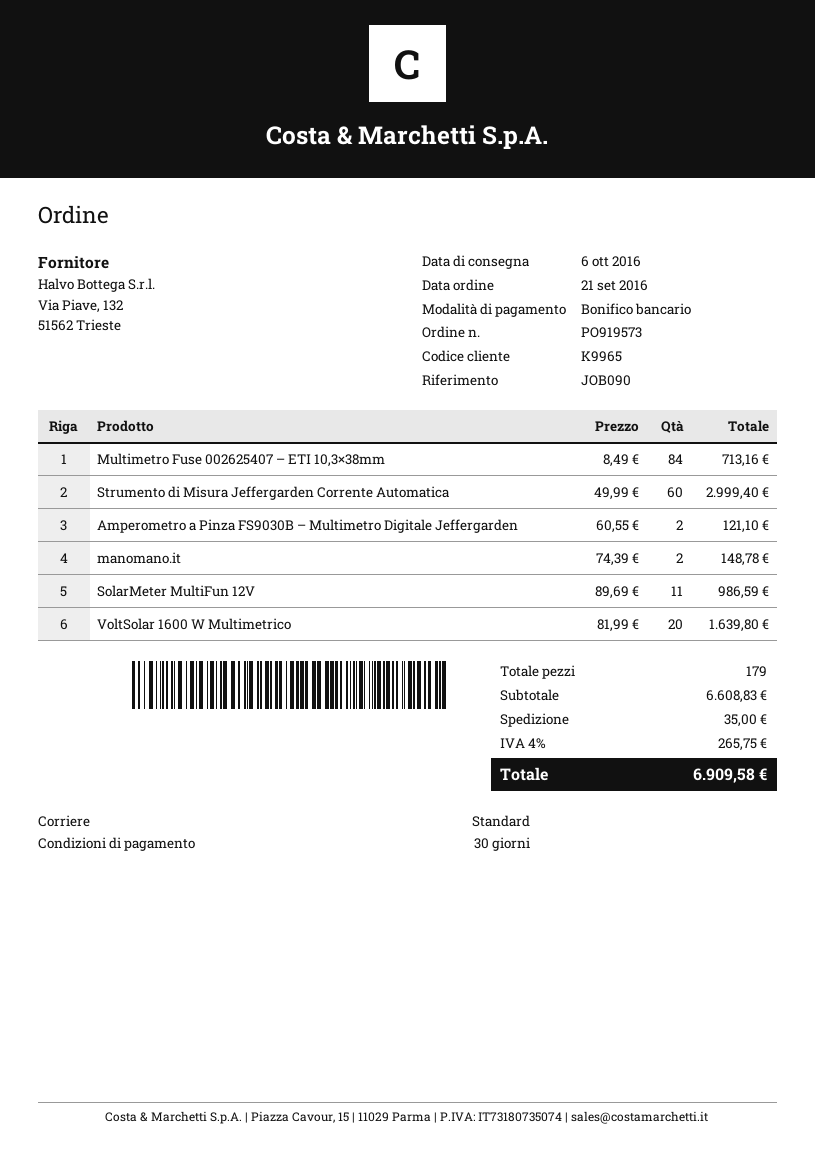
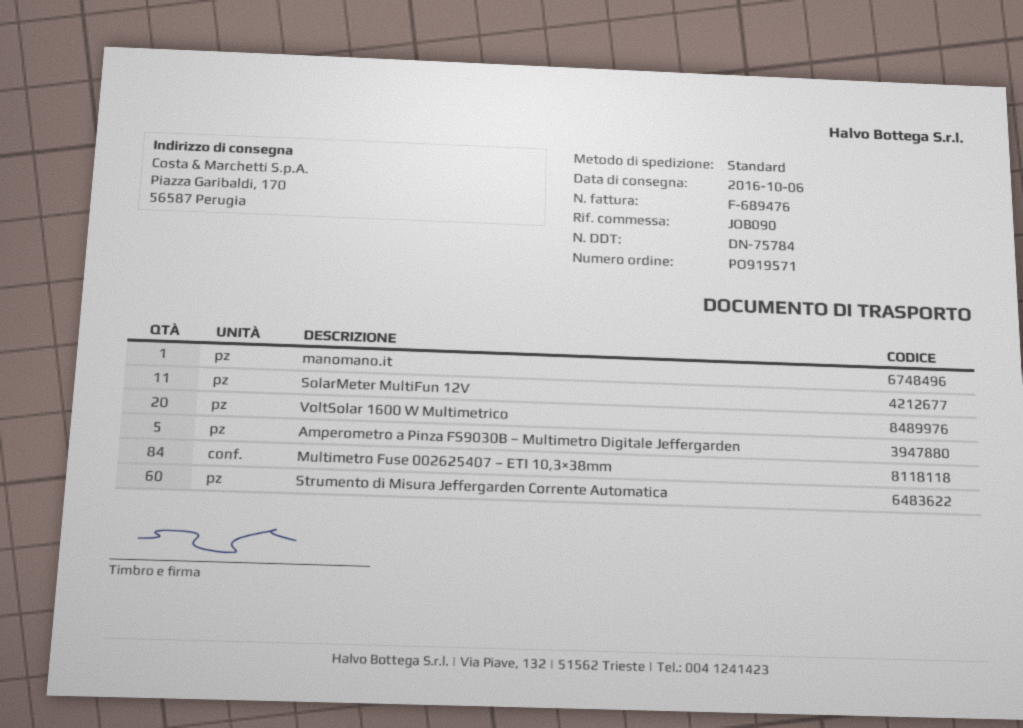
order number: PO919573 -> PO919571
Amperometro a Pinza FS9030B – Multimetro Digitale Jeffergarden: 2 -> 5
manomano.it: 2 -> 1

